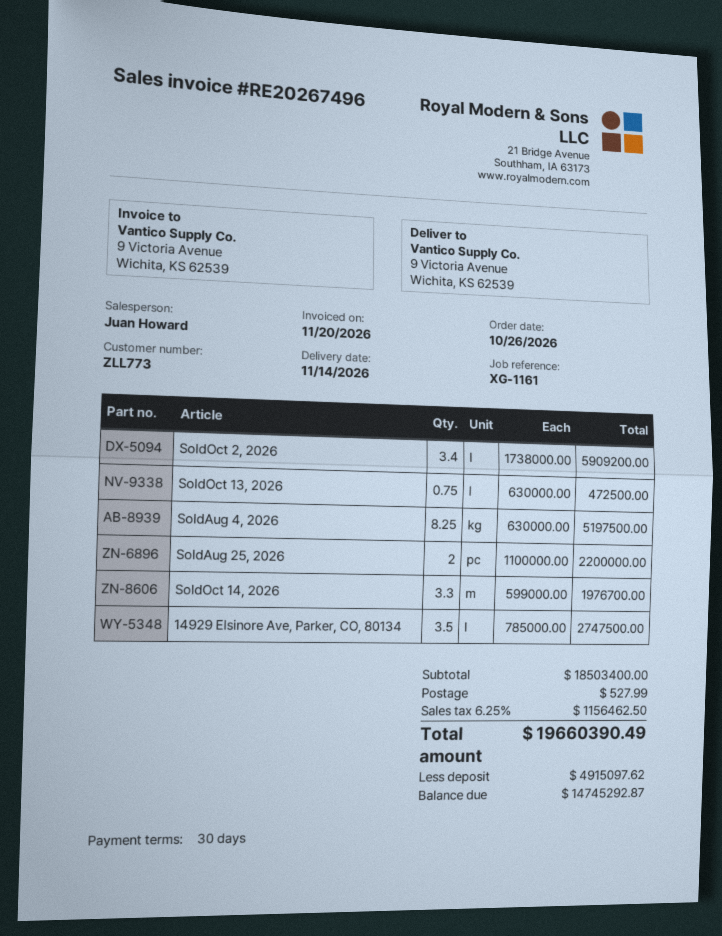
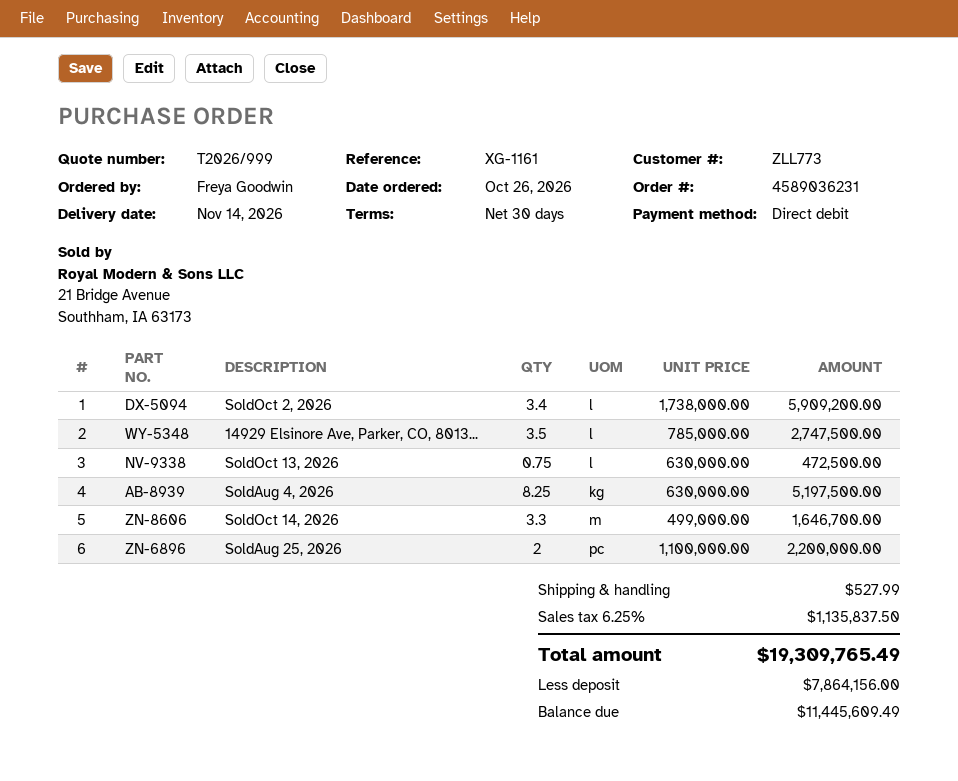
SoldOct 14, 2026: 3.3 x 599000.00 = 1976700.00 -> 3.3 x 499000.00 = 1646700.00
tax: 6.25% = 1156462.50 -> 6.25% = 1135837.50
total: 19660390.49 -> 19309765.49
deposit: 4915097.62 -> 7864156.00
balance: 14745292.87 -> 11445609.49

